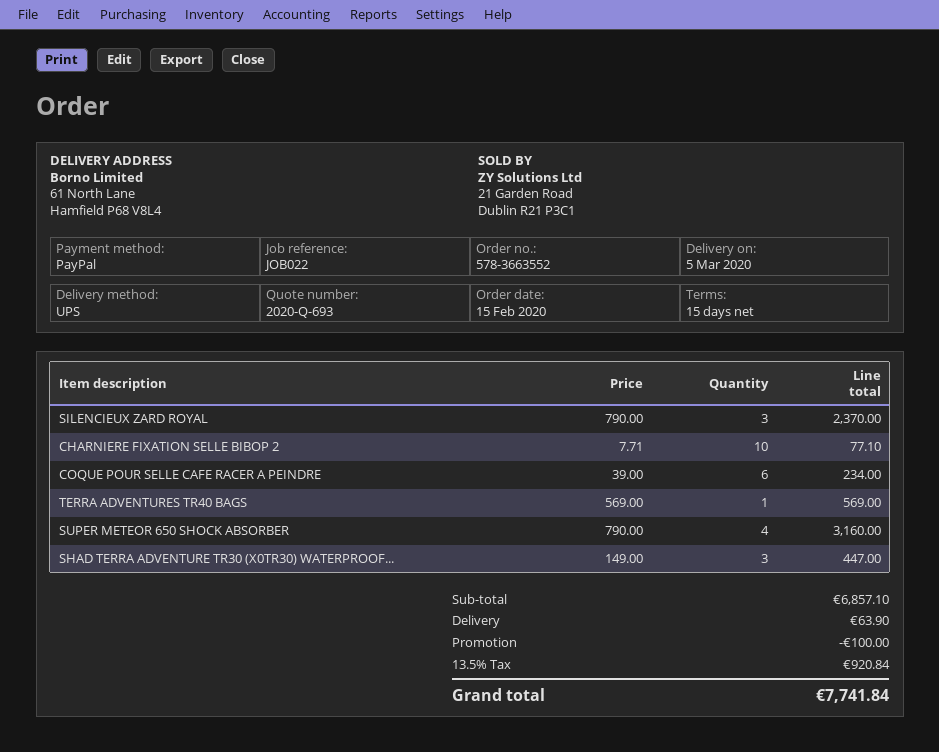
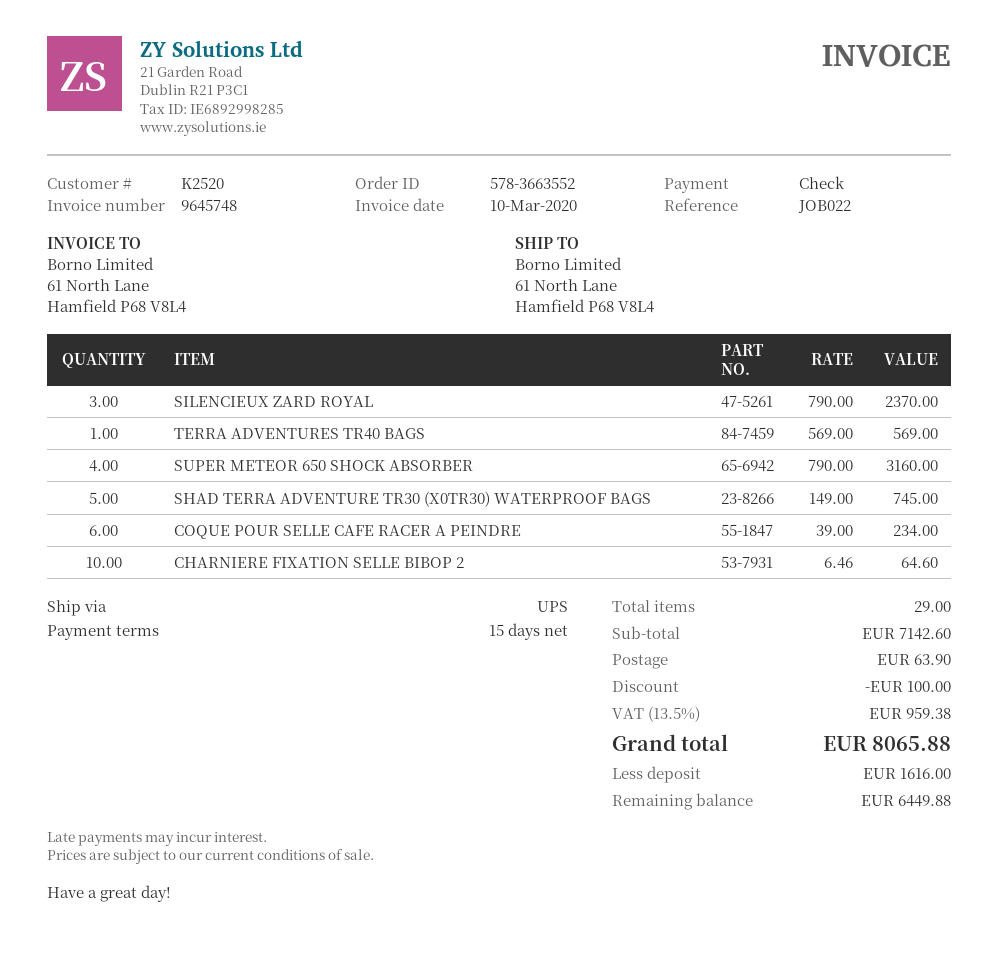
payment method: PayPal -> cheque
CHARNIERE FIXATION SELLE BIBOP 2: 10 x 7.71 = 77.10 -> 10 x 6.46 = 64.60
SHAD TERRA ADVENTURE TR30 (X0TR30) WATERPROOF...: 3 x 149.00 = 447.00 -> 5 x 149.00 = 745.00
subtotal: 6857.10 -> 7142.60
tax: 13.5% = 920.84 -> 13.5% = 959.38
total: 7741.84 -> 8065.88

